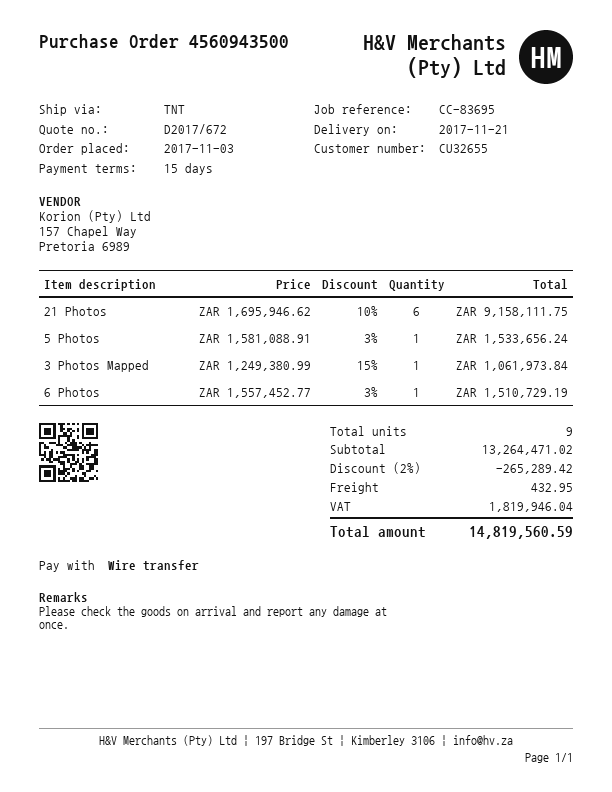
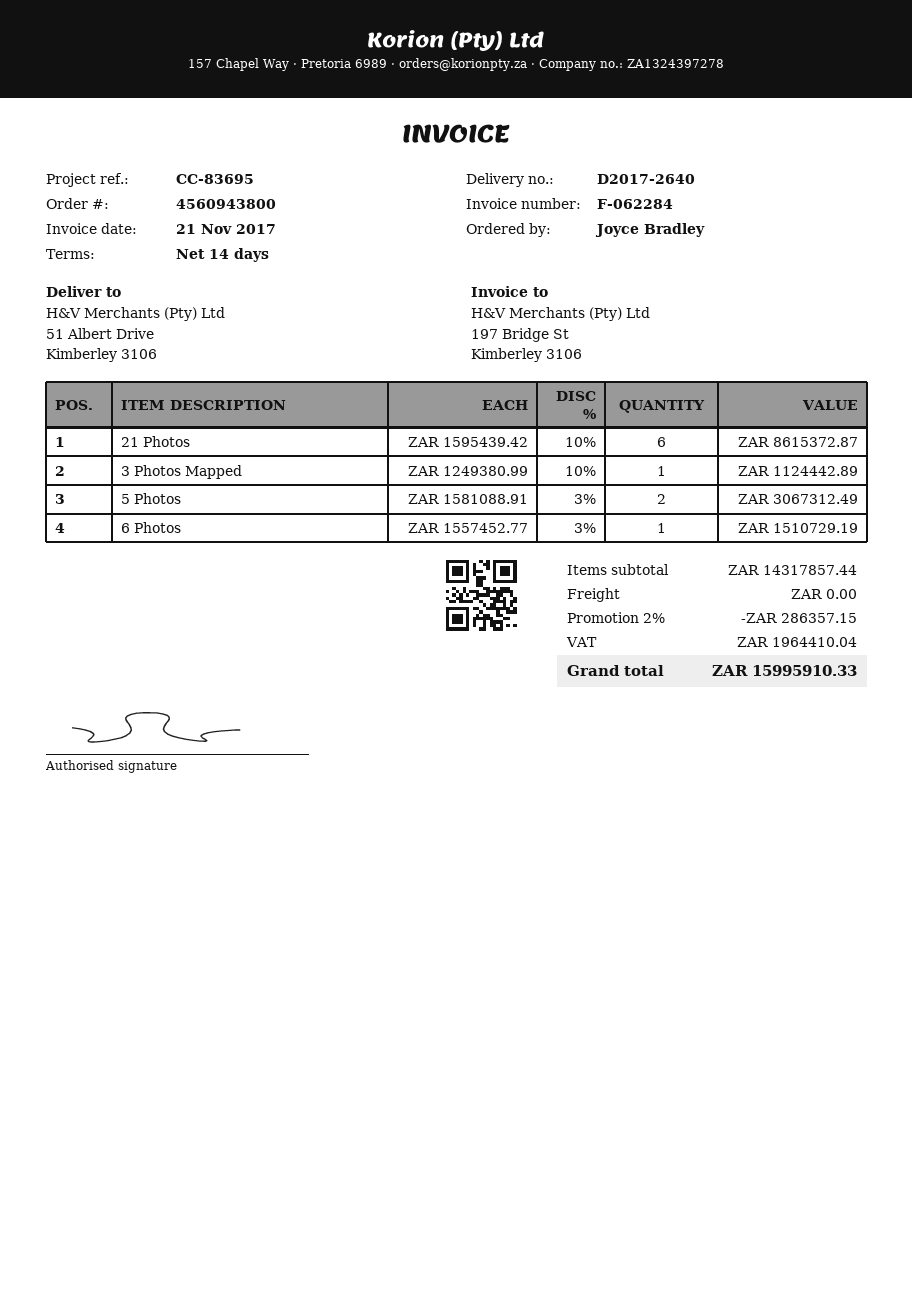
order number: 4560943500 -> 4560943800
payment terms: 15 days -> 14 days
21 Photos: 6 x 1695946.62 - 10% = 9158111.75 -> 6 x 1595439.42 - 10% = 8615372.87
5 Photos: 1 x 1581088.91 - 3% = 1533656.24 -> 2 x 1581088.91 - 3% = 3067312.49
3 Photos Mapped: 1 x 1249380.99 - 15% = 1061973.84 -> 1 x 1249380.99 - 10% = 1124442.89
subtotal: 13264471.02 -> 14317857.44
discount: 2% = 265289.42 -> 2% = 286357.15
shipping: 432.95 -> 0.00
tax: 1819946.04 -> 1964410.04
total: 14819560.59 -> 15995910.33

